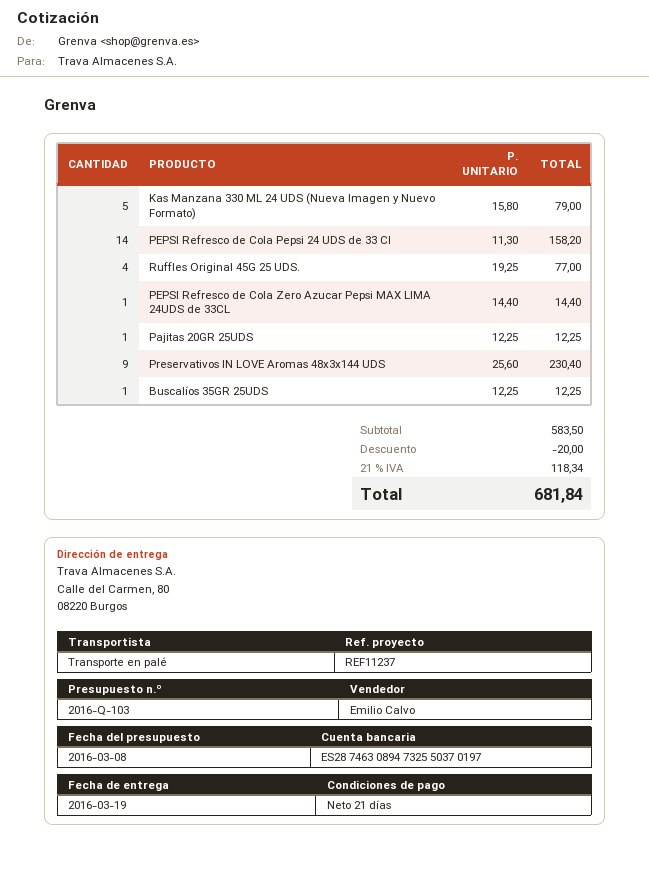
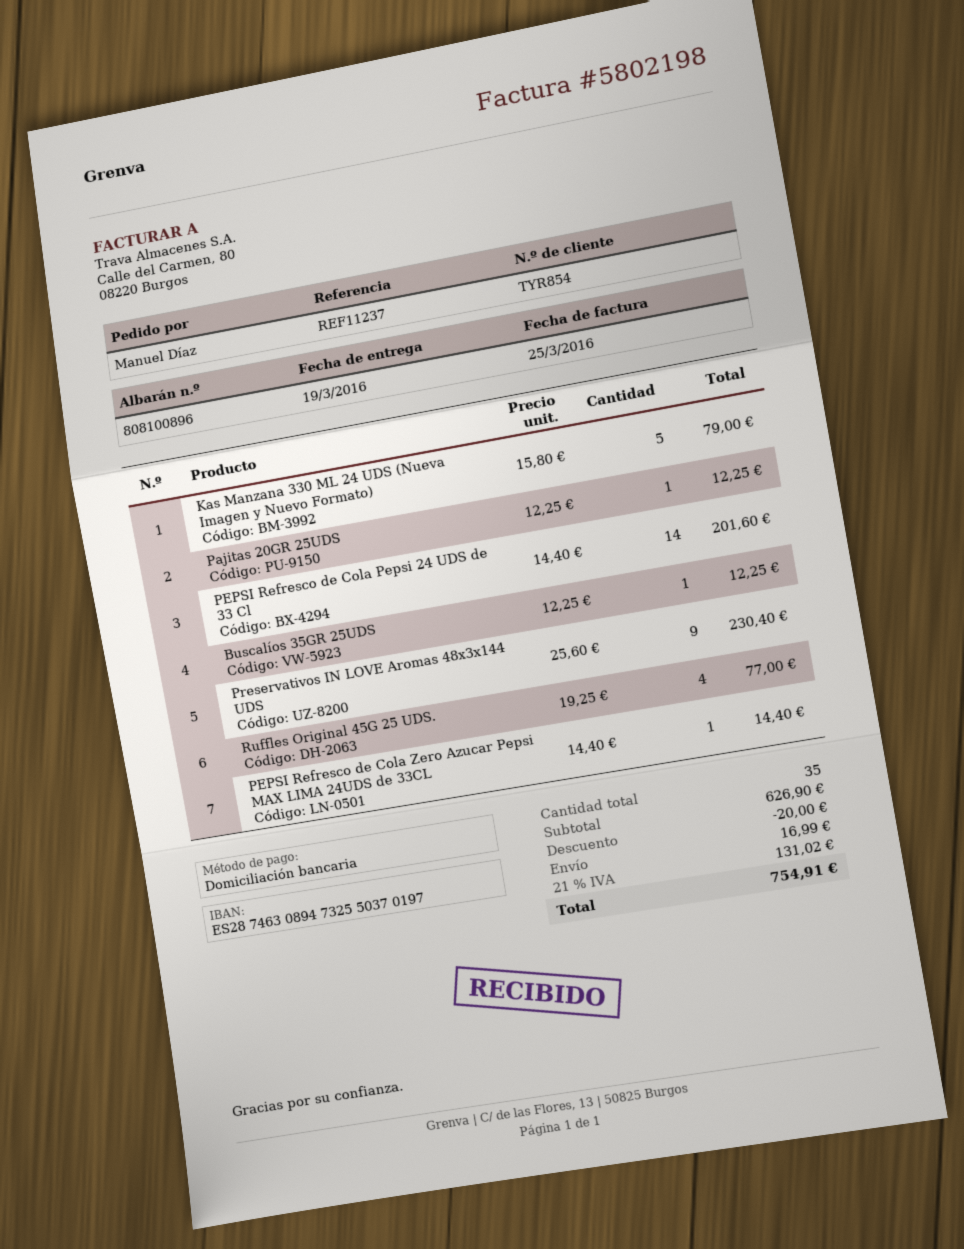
PEPSI Refresco de Cola Pepsi 24 UDS de 33 Cl: 14 x 11.30 = 158.20 -> 14 x 14.40 = 201.60
subtotal: 583.50 -> 626.90
shipping: none -> 16.99
tax: 21% = 118.34 -> 21% = 131.02
total: 681.84 -> 754.91

